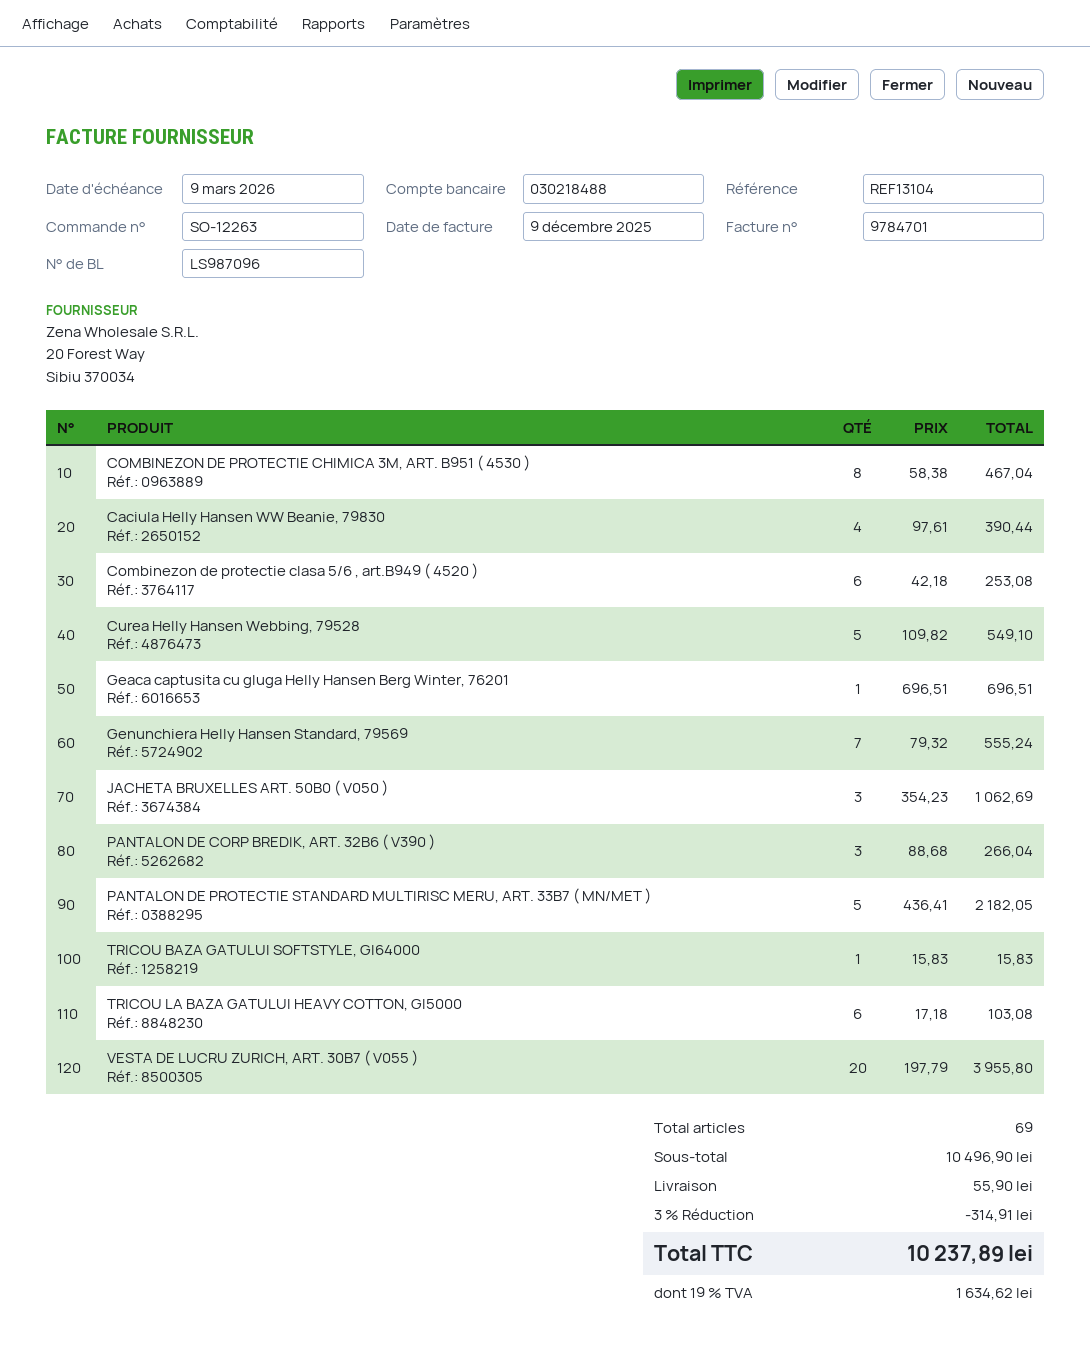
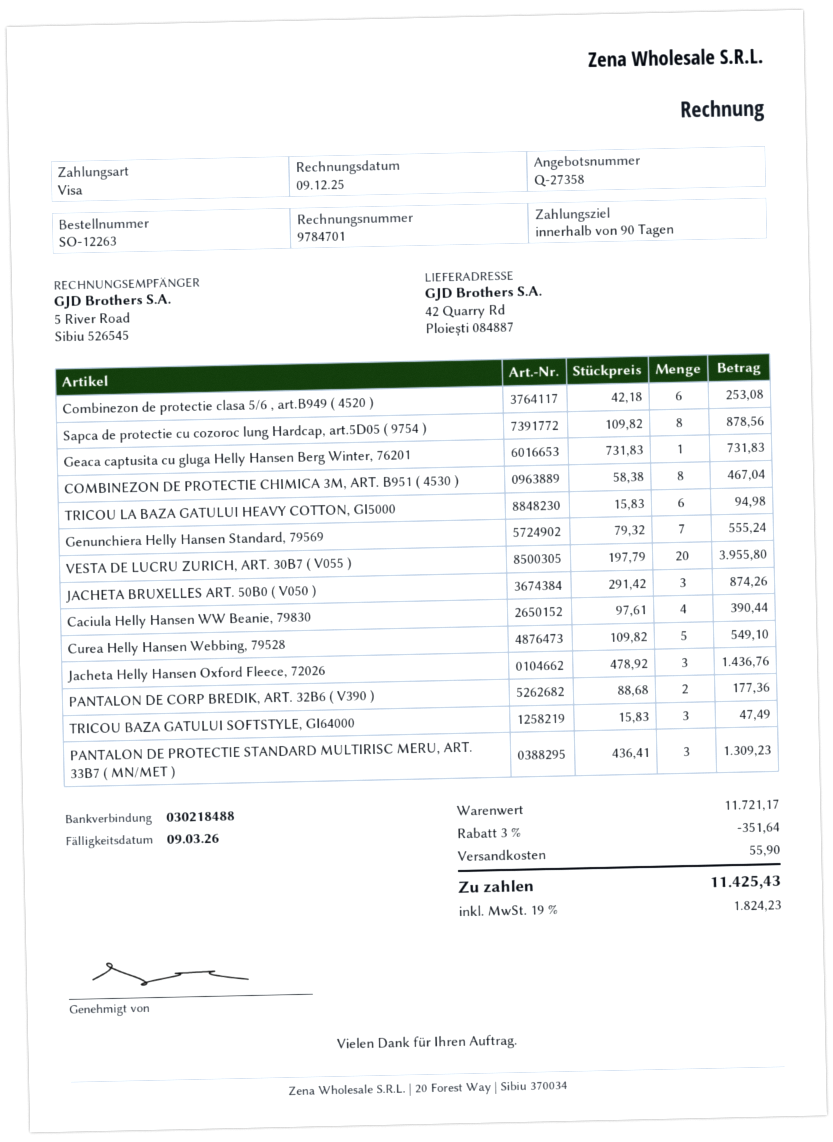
Geaca captusita cu gluga Helly Hansen Berg Winter, 76201: 1 x 696.51 = 696.51 -> 1 x 731.83 = 731.83
JACHETA BRUXELLES ART. 50B0 ( V050 ): 3 x 354.23 = 1062.69 -> 3 x 291.42 = 874.26
PANTALON DE CORP BREDIK, ART. 32B6 ( V390 ): 3 x 88.68 = 266.04 -> 2 x 88.68 = 177.36
PANTALON DE PROTECTIE STANDARD MULTIRISC MERU, ART. 33B7 ( MN/MET ): 5 x 436.41 = 2182.05 -> 3 x 436.41 = 1309.23
TRICOU BAZA GATULUI SOFTSTYLE, GI64000: 1 x 15.83 = 15.83 -> 3 x 15.83 = 47.49
TRICOU LA BAZA GATULUI HEAVY COTTON, GI5000: 6 x 17.18 = 103.08 -> 6 x 15.83 = 94.98
Sapca de protectie cu cozoroc lung Hardcap, art.5D05 ( 9754 ): none -> 8 x 109.82 = 878.56
Jacheta Helly Hansen Oxford Fleece, 72026: none -> 3 x 478.92 = 1436.76
subtotal: 10496.90 -> 11721.17
discount: 3% = 314.91 -> 3% = 351.64
tax: 19% = 1634.62 -> 19% = 1824.23
total: 10237.89 -> 11425.43

